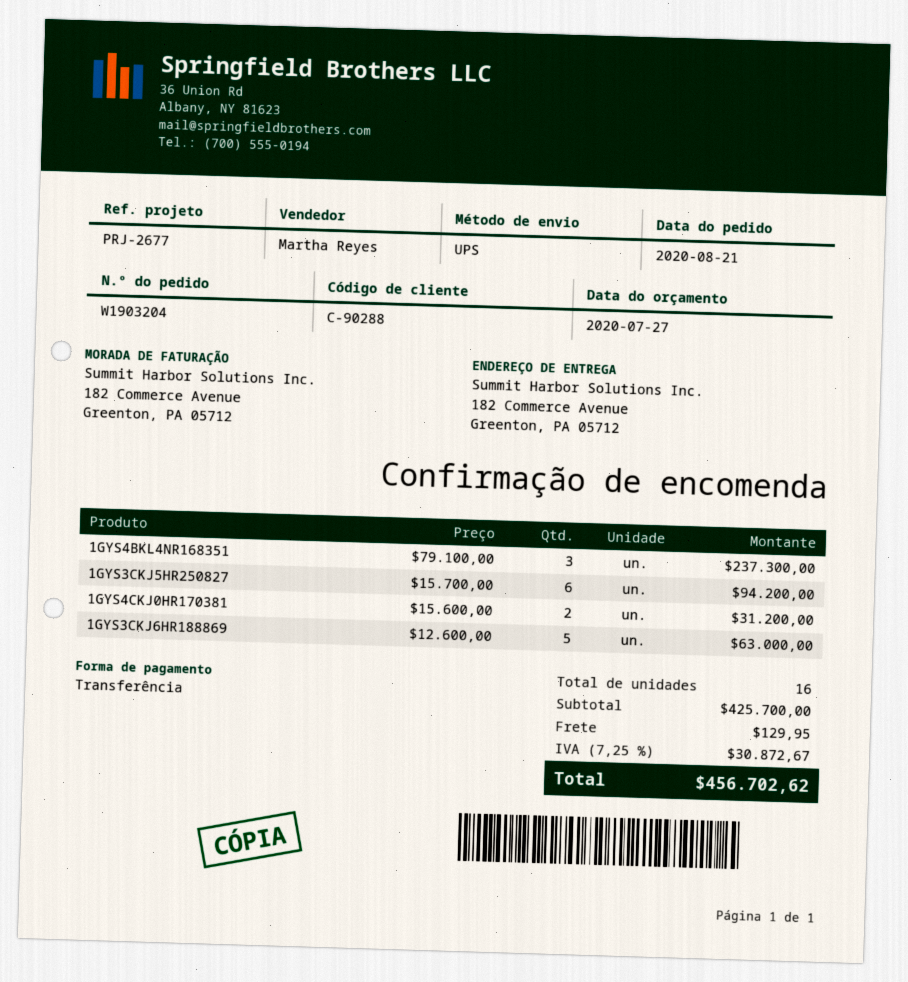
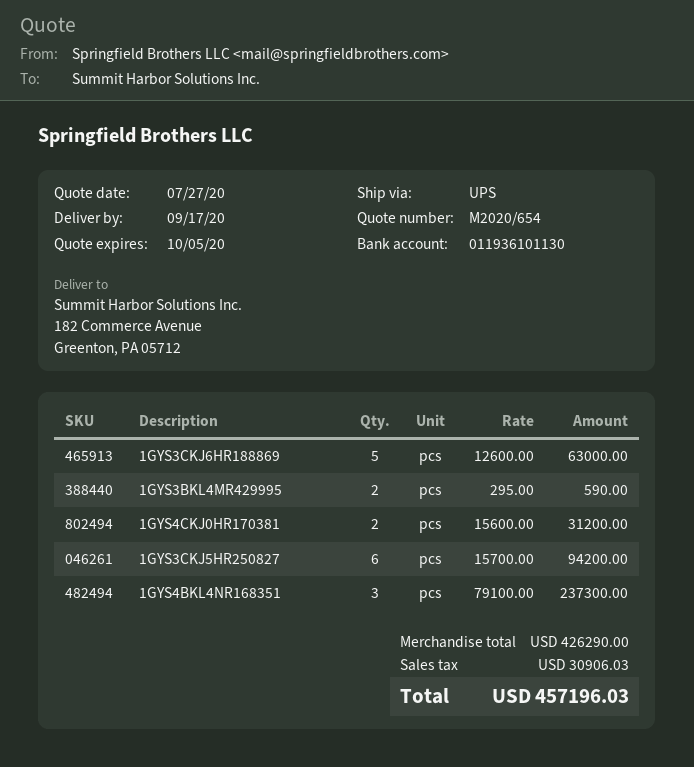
1GYS3BKL4MR429995: none -> 2 x 295.00 = 590.00
subtotal: 425700.00 -> 426290.00
shipping: 129.95 -> none
tax: 30872.67 -> 30906.03
total: 456702.62 -> 457196.03

